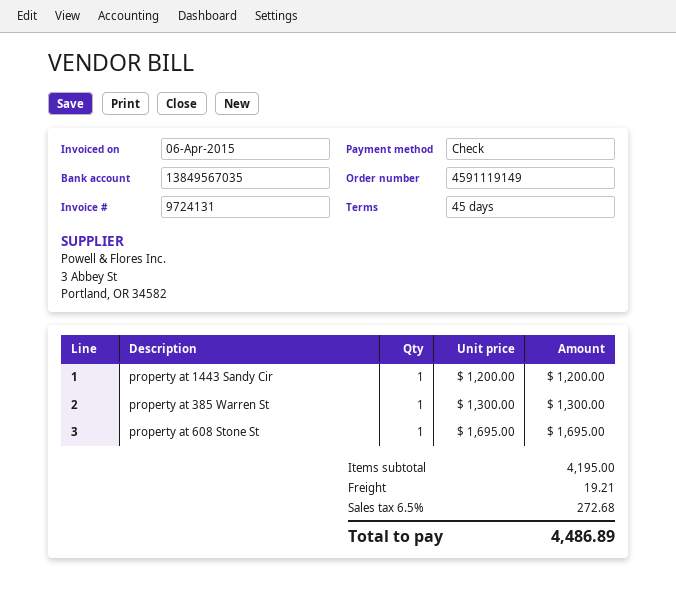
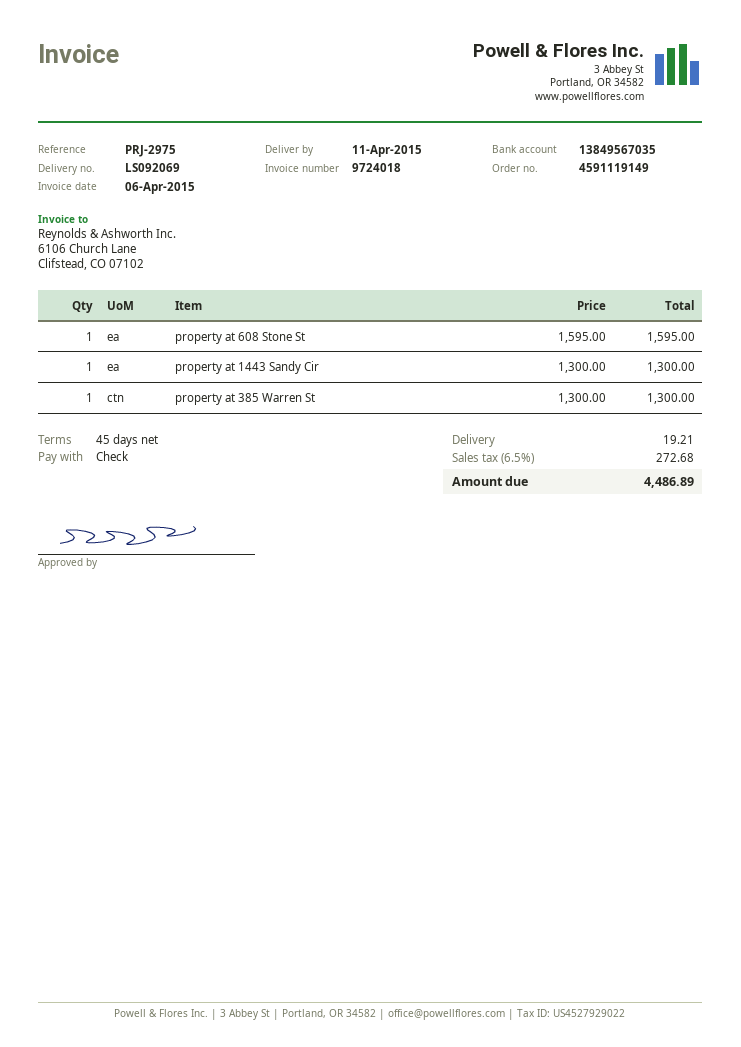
invoice number: 9724131 -> 9724018
property at 1443 Sandy Cir: 1 x 1200.00 = 1200.00 -> 1 x 1300.00 = 1300.00
property at 608 Stone St: 1 x 1695.00 = 1695.00 -> 1 x 1595.00 = 1595.00

